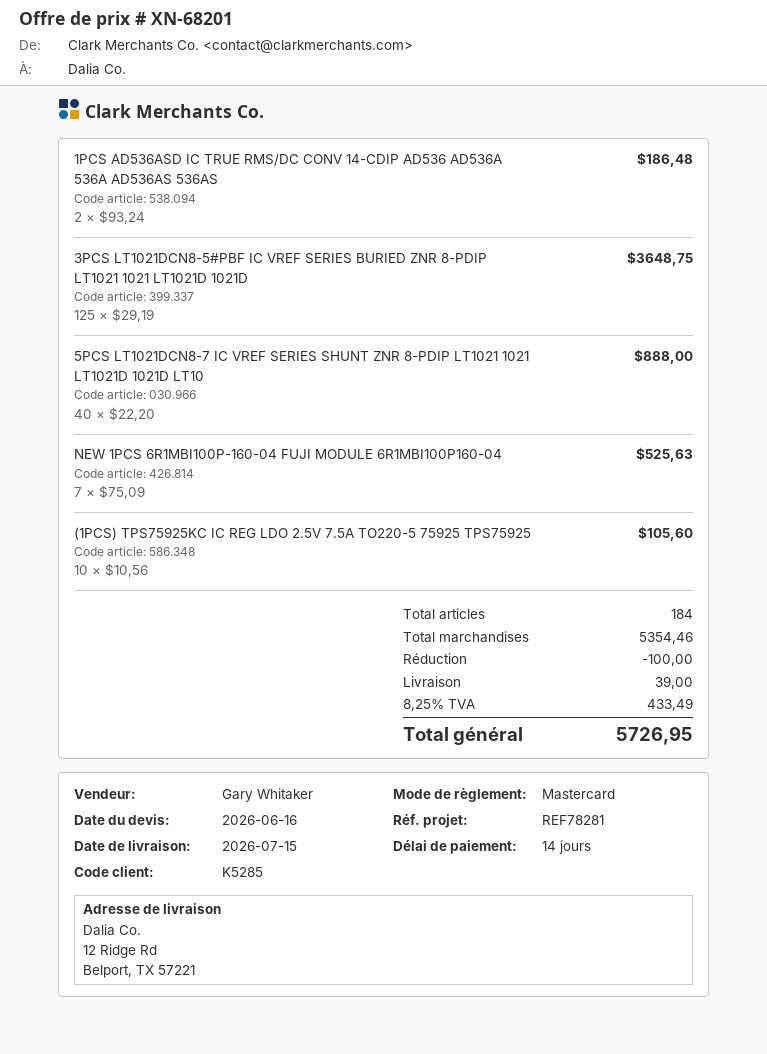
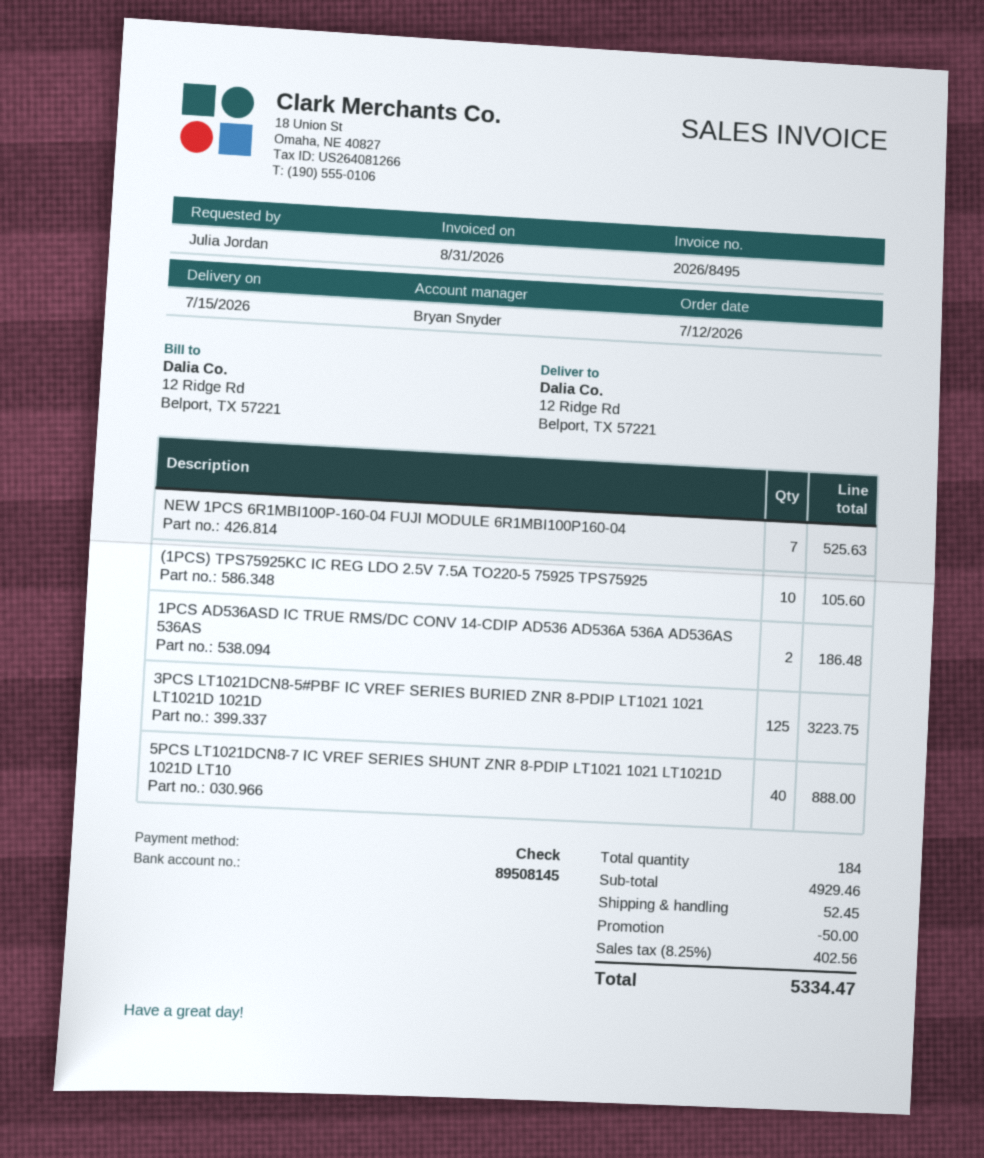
sales rep: Gary Whitaker -> Bryan Snyder
payment method: Mastercard -> cheque
3PCS LT1021DCN8-5#PBF IC VREF SERIES BURIED ZNR 8-PDIP LT1021 1021 LT1021D 1021D: 125 for 3648.75 -> 125 for 3223.75
subtotal: 5354.46 -> 4929.46
discount: 100.00 -> 50.00
shipping: 39.00 -> 52.45
tax: 8.25% = 433.49 -> 8.25% = 402.56
total: 5726.95 -> 5334.47

